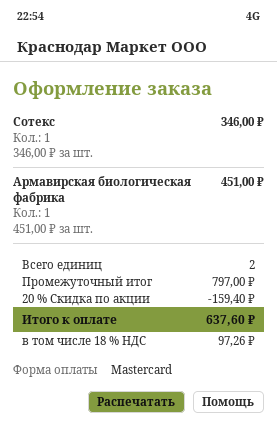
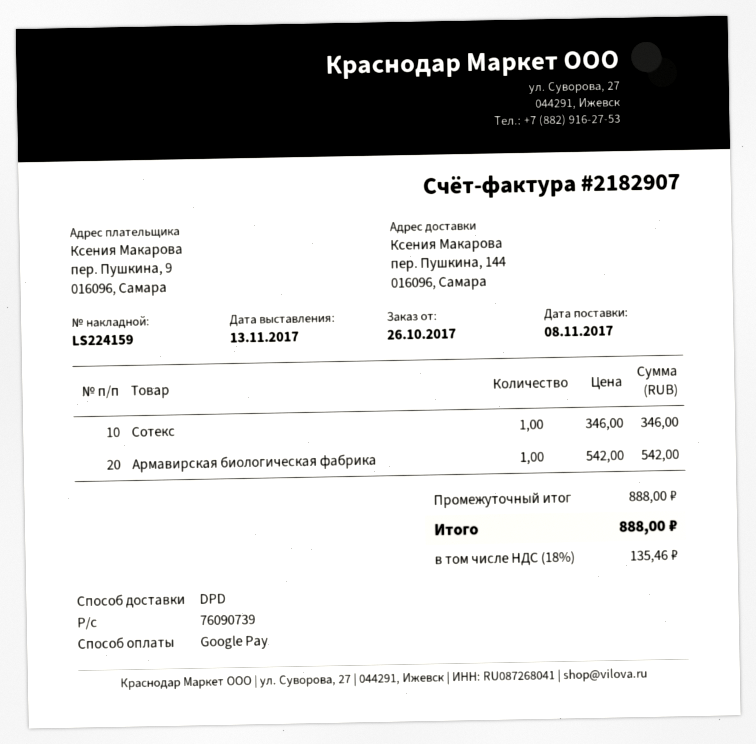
payment method: Mastercard -> Google Pay
Армавирская биологическая фабрика: 1 x 451.00 = 451.00 -> 1 x 542.00 = 542.00
subtotal: 797.00 -> 888.00
discount: 20% = 159.40 -> none
tax: 18% = 97.26 -> 18% = 135.46
total: 637.60 -> 888.00

